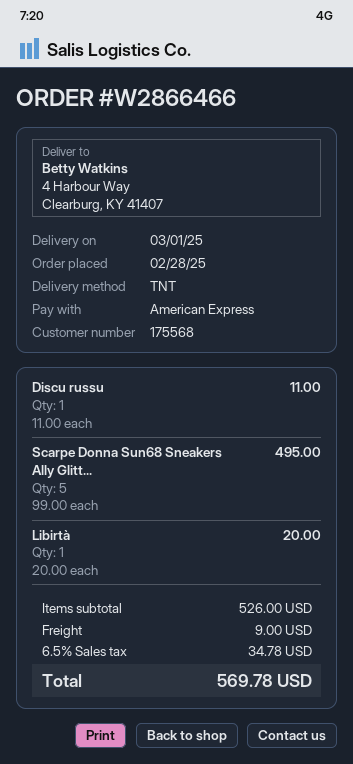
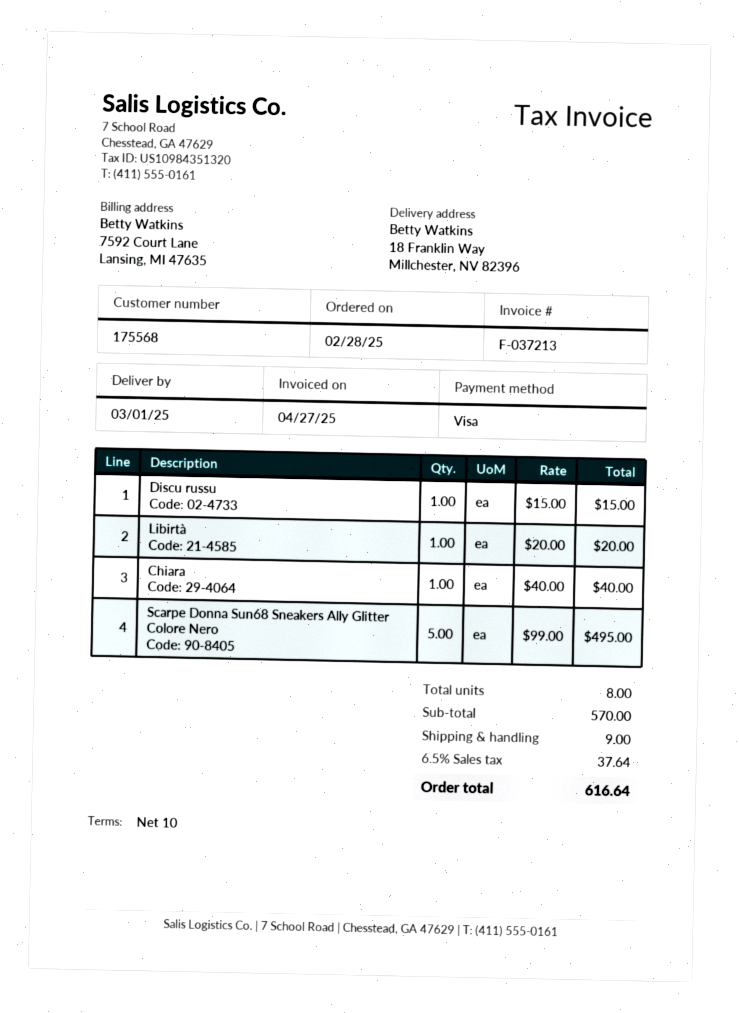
payment method: American Express -> Visa
ship to: 4 Harbour Way, Clearburg, KY 41407 -> 18 Franklin Way, Millchester, NV 82396
Discu russu: 1 x 11.00 = 11.00 -> 1 x 15.00 = 15.00
Chiara: none -> 1 x 40.00 = 40.00
subtotal: 526.00 -> 570.00
tax: 6.5% = 34.78 -> 6.5% = 37.64
total: 569.78 -> 616.64

